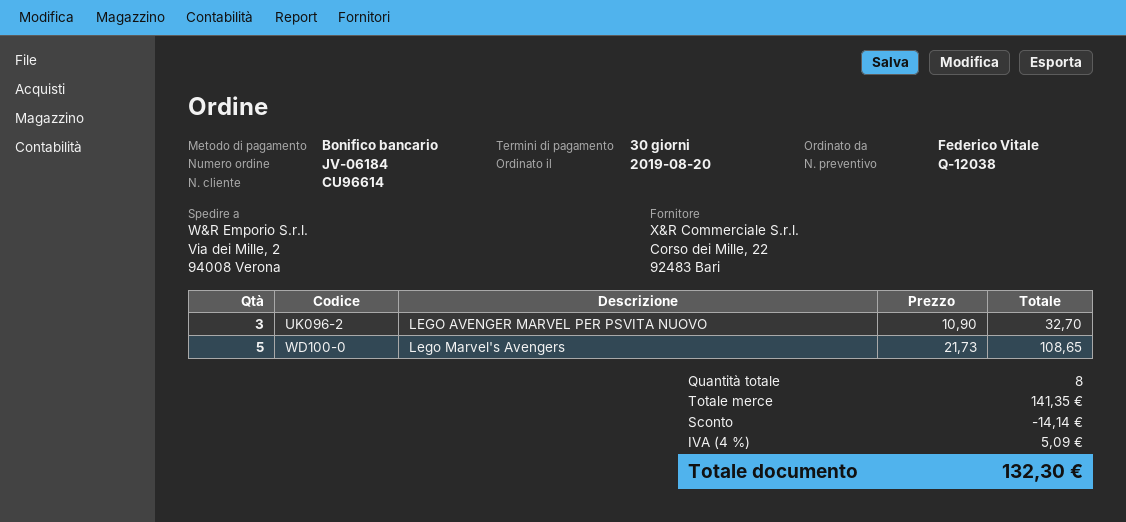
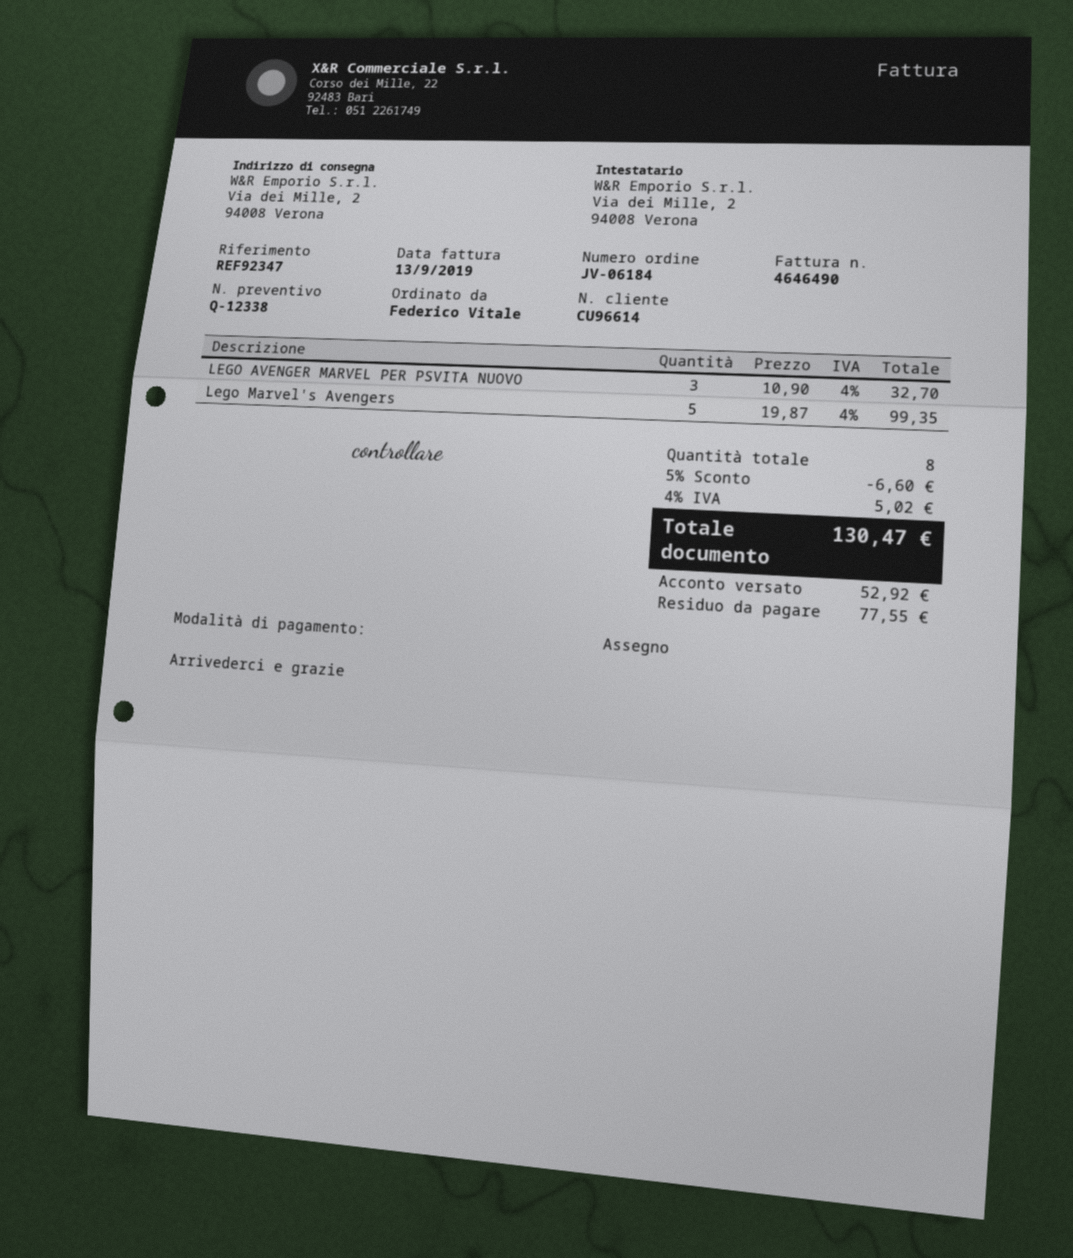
quote number: Q-12038 -> Q-12338
payment method: bank transfer -> cheque
Lego Marvel's Avengers: 5 x 21.73 = 108.65 -> 5 x 19.87 = 99.35
discount: 14.14 -> 6.60
tax: 4% = 5.09 -> 4% = 5.02
total: 132.30 -> 130.47

